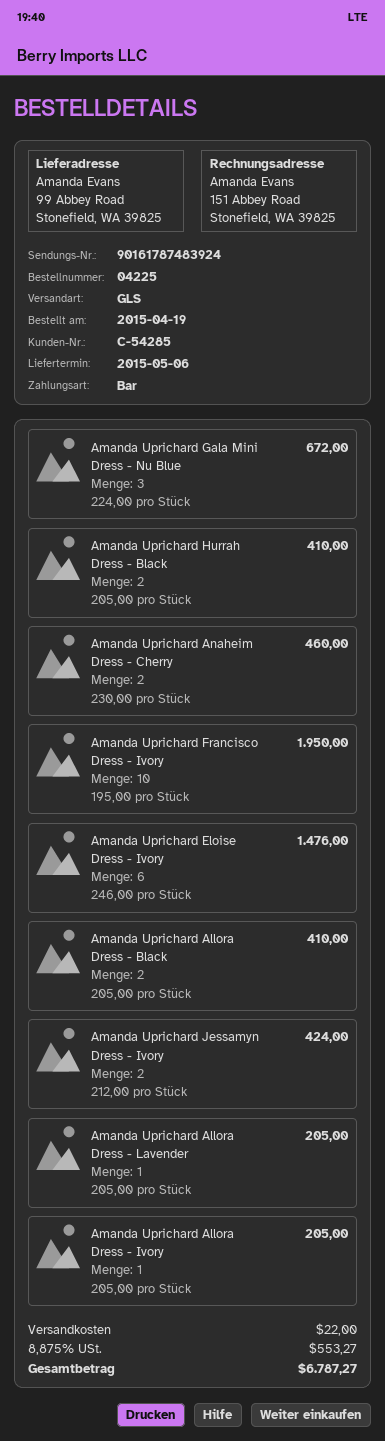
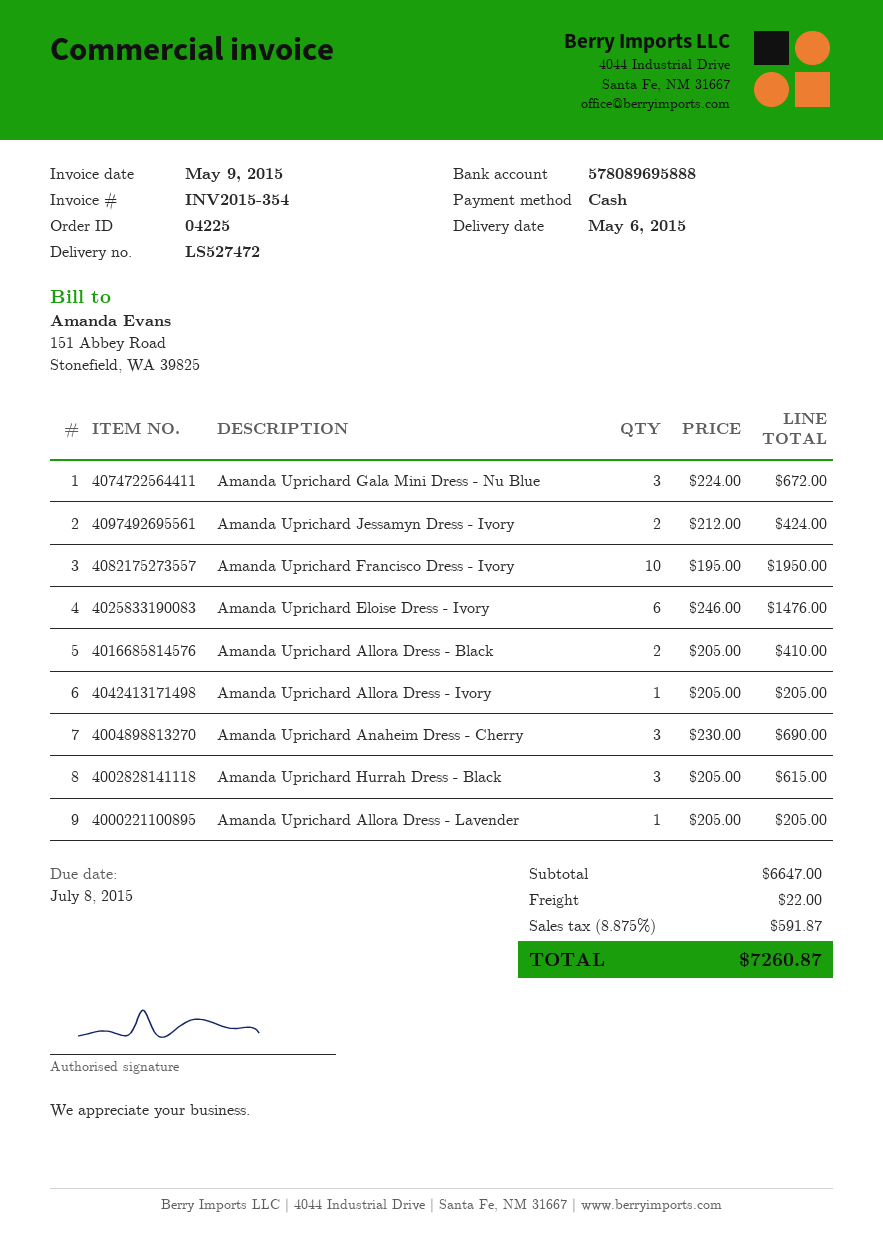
Amanda Uprichard Hurrah Dress - Black: 2 x 205.00 = 410.00 -> 3 x 205.00 = 615.00
Amanda Uprichard Anaheim Dress - Cherry: 2 x 230.00 = 460.00 -> 3 x 230.00 = 690.00
tax: 8.875% = 553.27 -> 8.875% = 591.87
total: 6787.27 -> 7260.87

